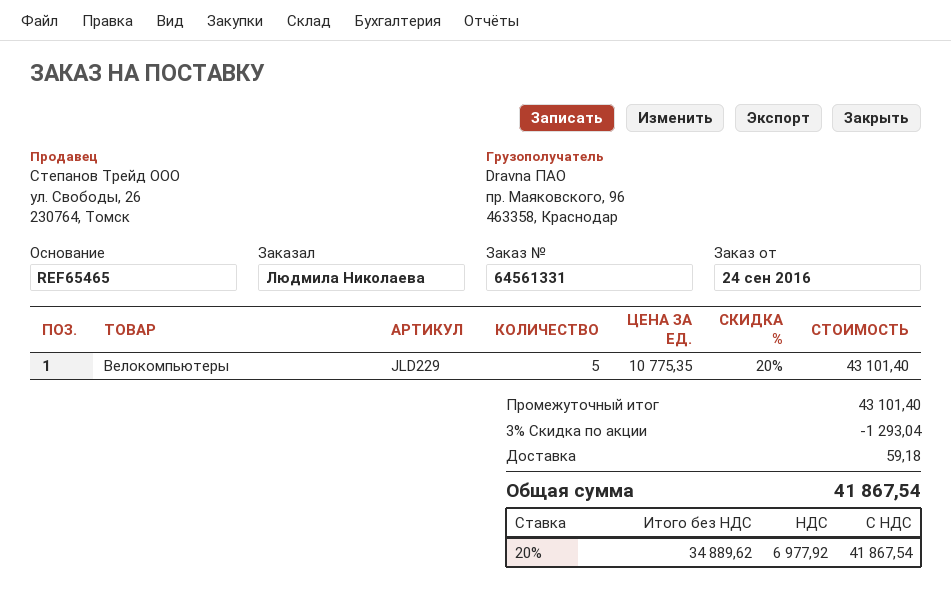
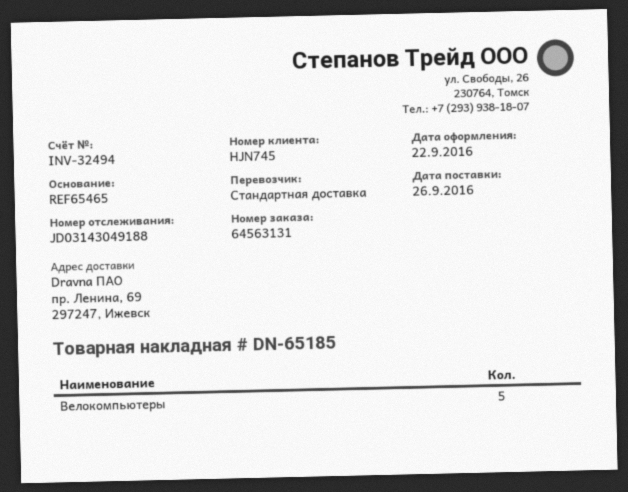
order number: 64561331 -> 64563131
order date: 2016-09-24 -> 2016-09-22
ship to: пр. Маяковского, 96, 463358, Краснодар -> пр. Ленина, 69, 297247, Ижевск

